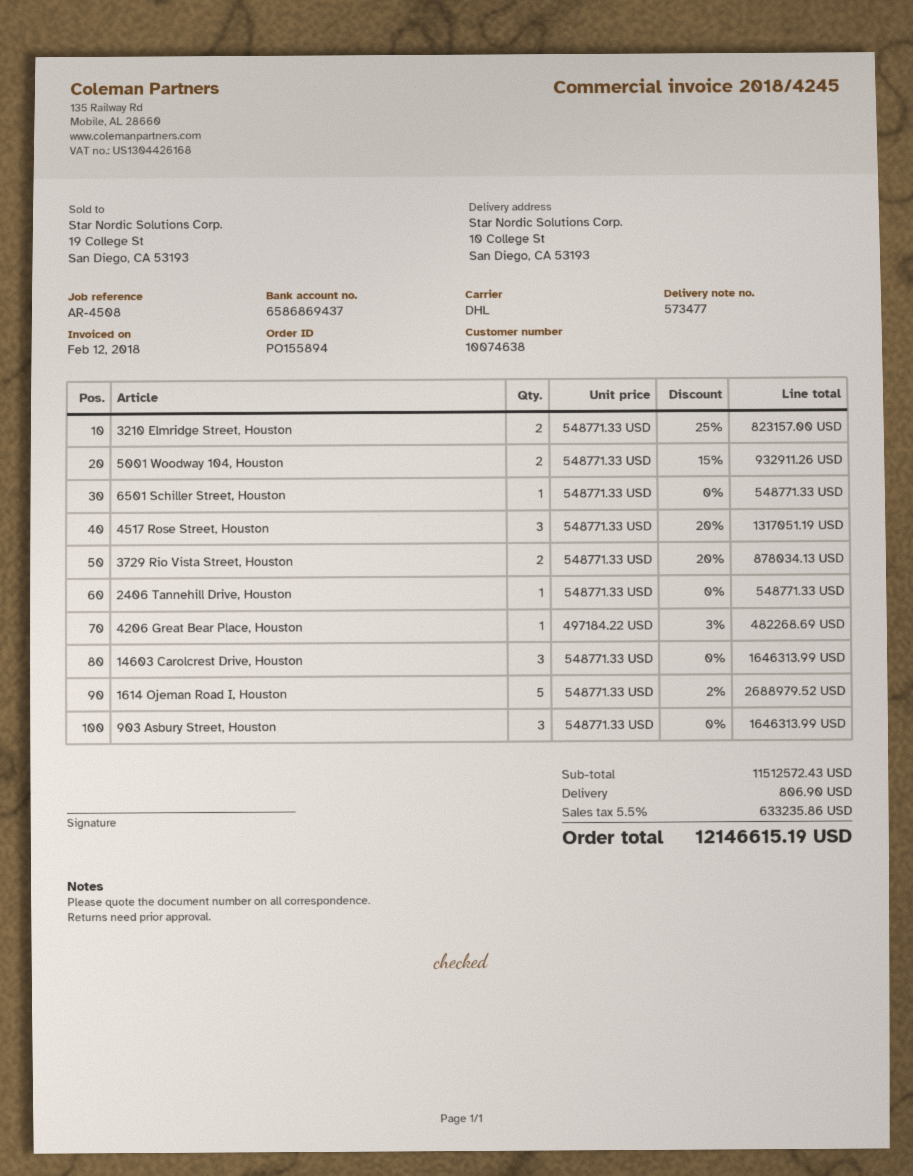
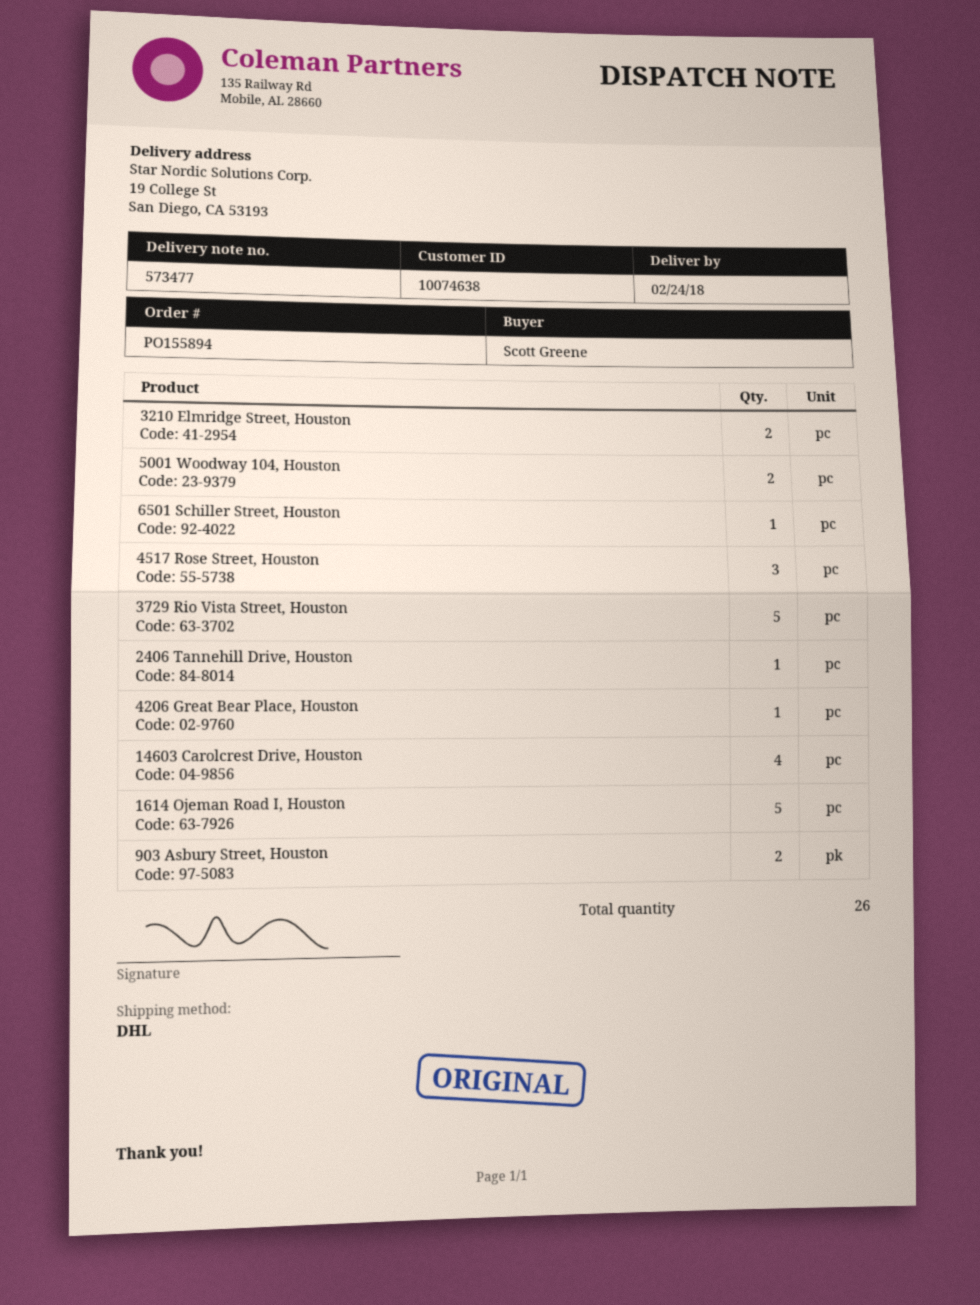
ship to: 10 College St, San Diego, CA 53193 -> 19 College St, San Diego, CA 53193
3729 Rio Vista Street, Houston: 2 -> 5
14603 Carolcrest Drive, Houston: 3 -> 4
903 Asbury Street, Houston: 3 -> 2

